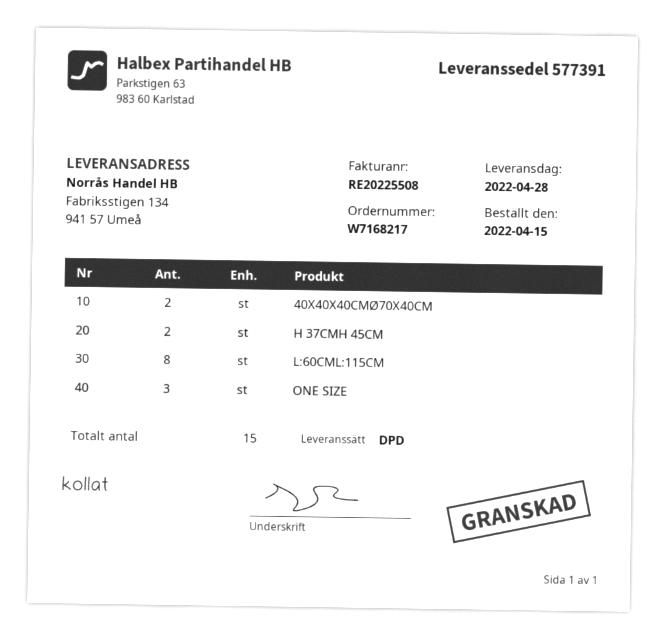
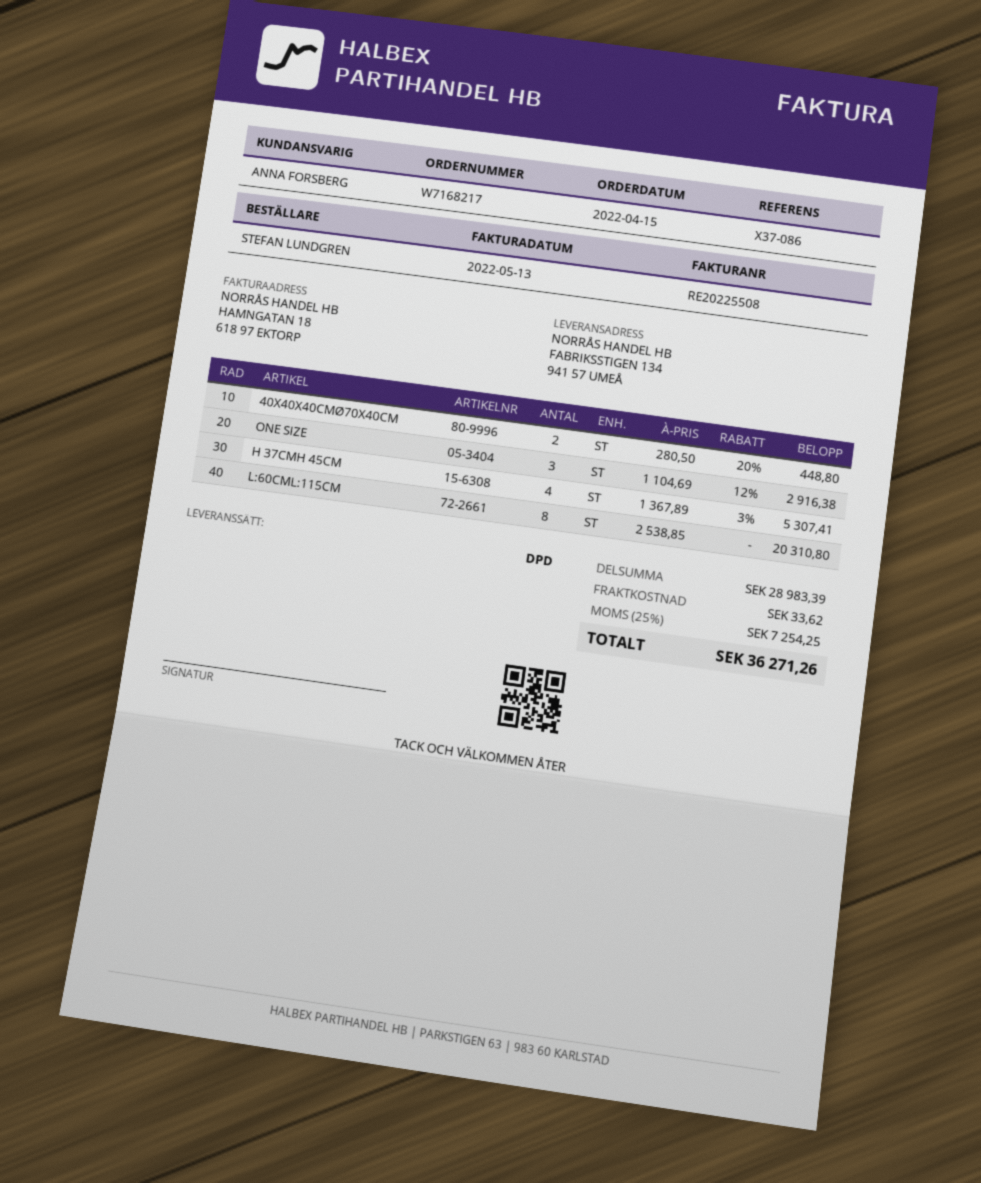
H 37CMH 45CM: 2 -> 4

